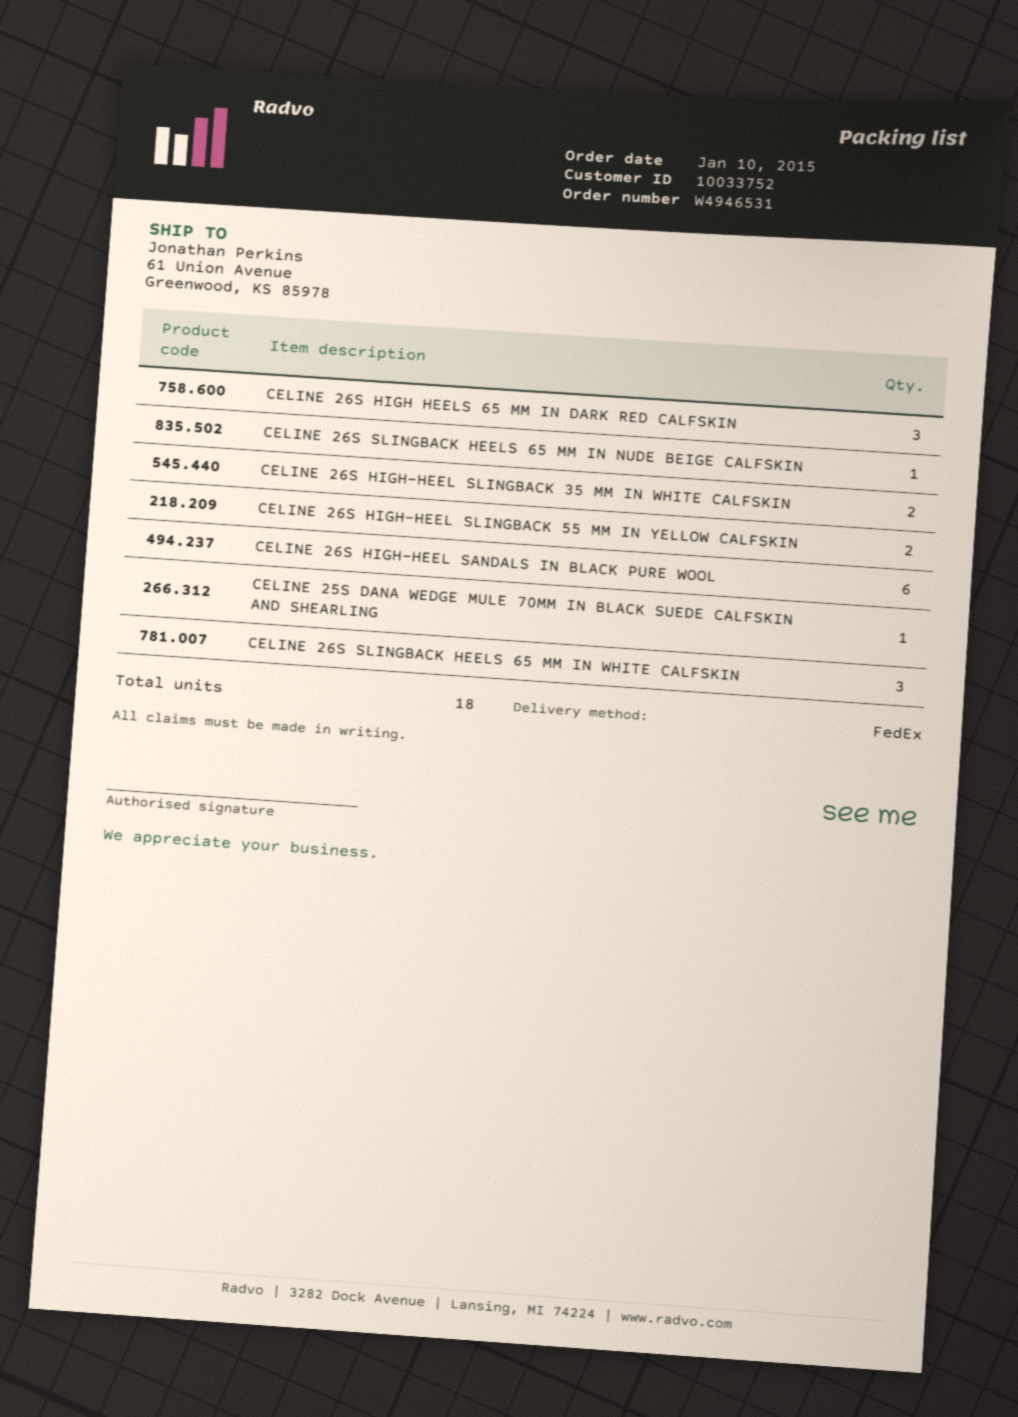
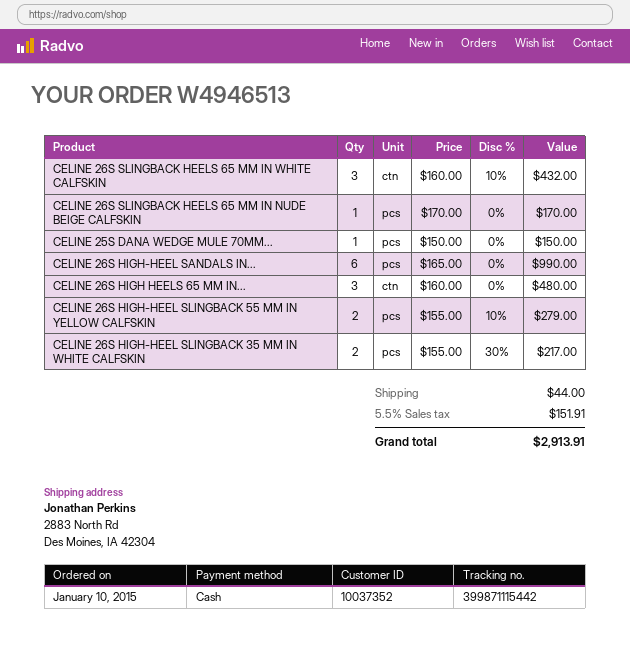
order number: W4946531 -> W4946513
customer number: 10033752 -> 10037352
ship to: 61 Union Avenue, Greenwood, KS 85978 -> 2883 North Rd, Des Moines, IA 42304

